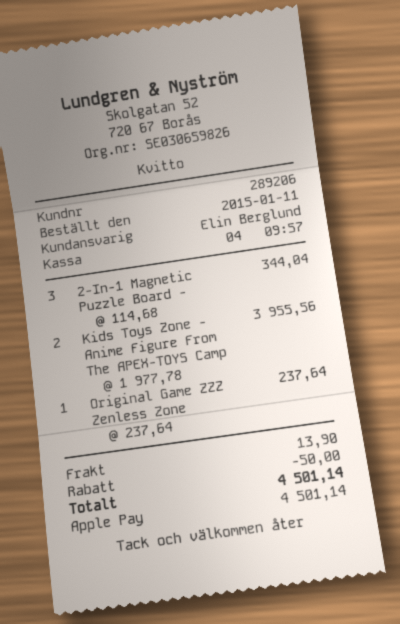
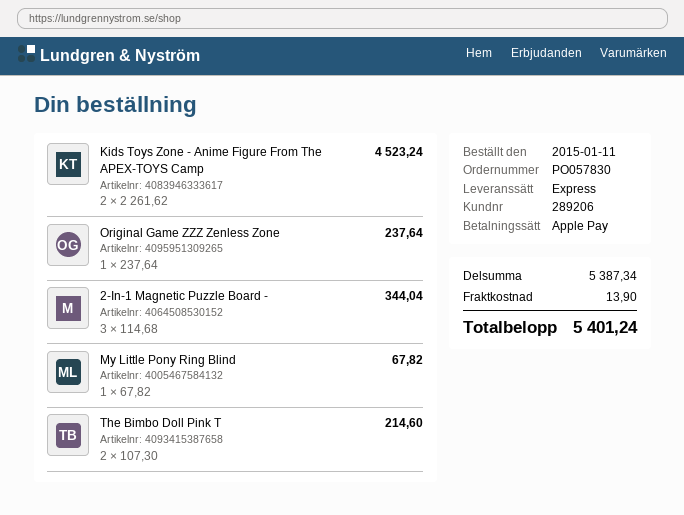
Kids Toys Zone - Anime Figure From The APEX-TOYS Camp: 2 x 1977.78 = 3955.56 -> 2 x 2261.62 = 4523.24
My Little Pony Ring Blind: none -> 1 x 67.82 = 67.82
The Bimbo Doll Pink T: none -> 2 x 107.30 = 214.60
discount: 50.00 -> none
total: 4501.14 -> 5401.24

